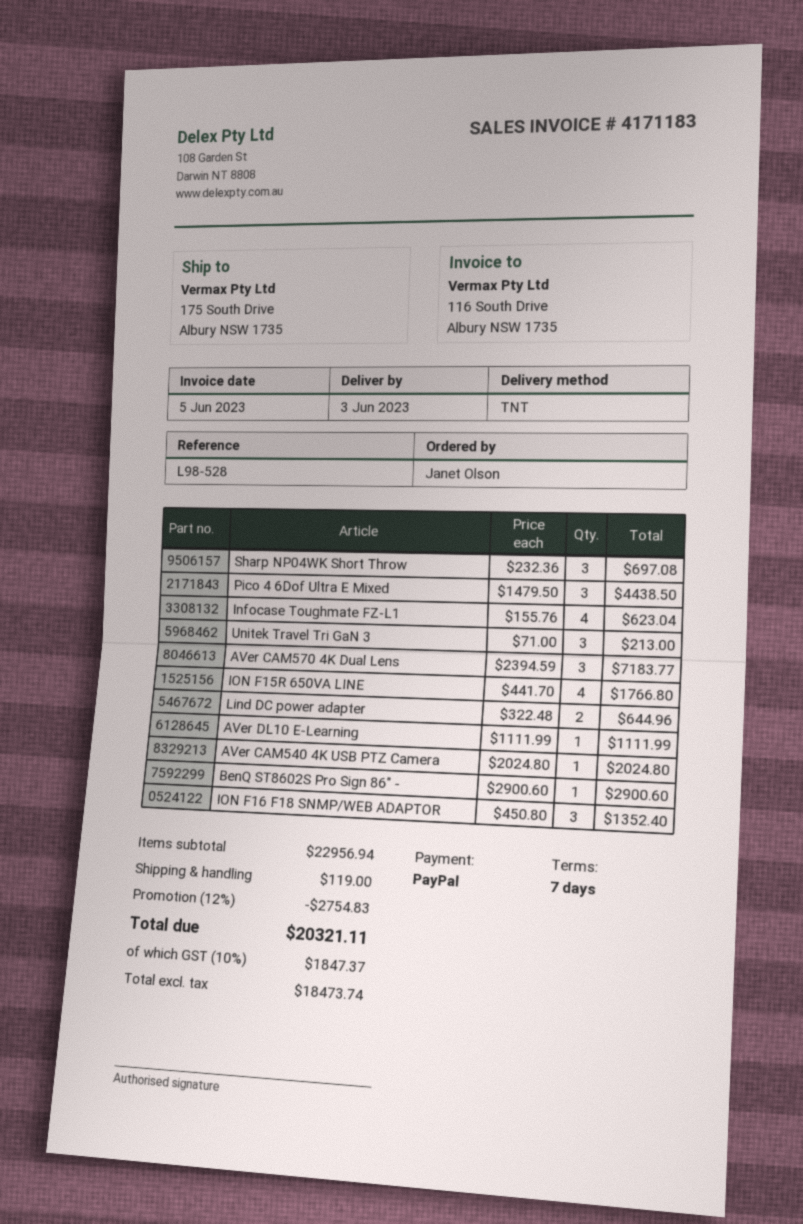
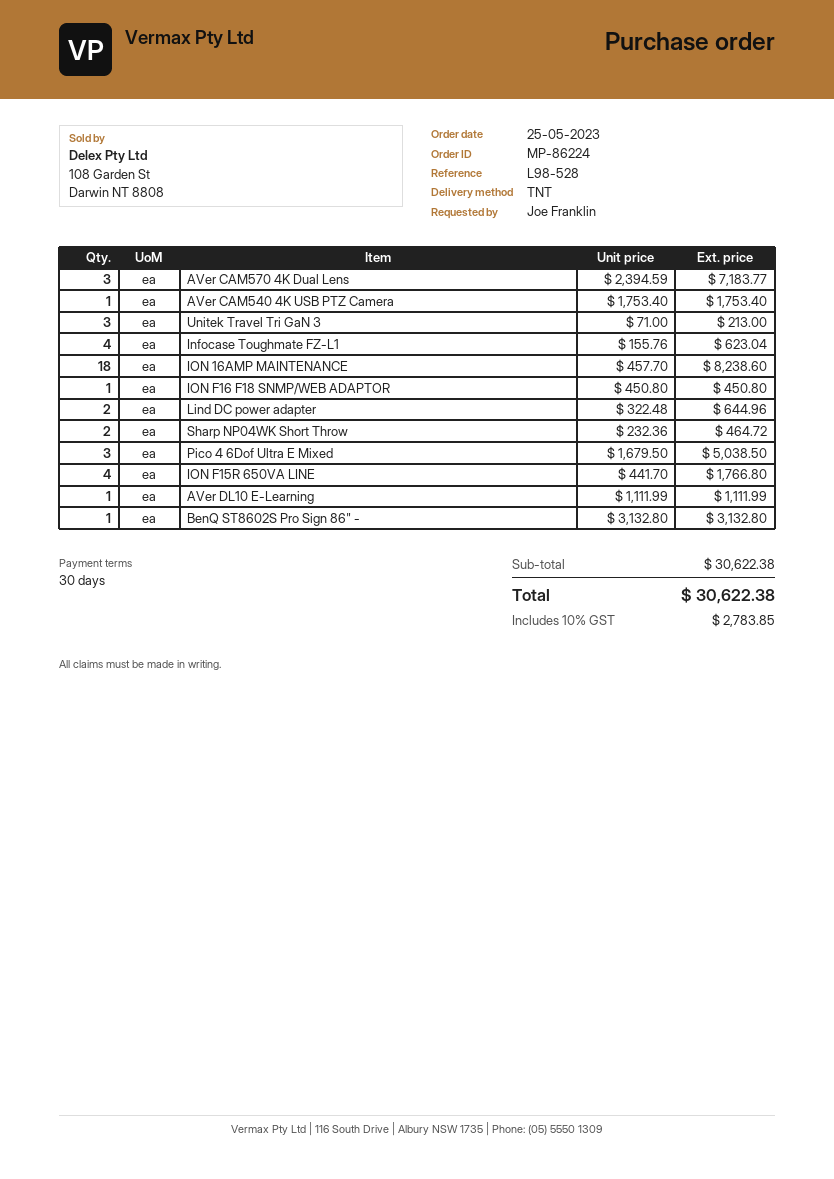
payment terms: 7 days -> 30 days
ordered by: Janet Olson -> Joe Franklin
Sharp NP04WK Short Throw: 3 x 232.36 = 697.08 -> 2 x 232.36 = 464.72
Pico 4 6Dof Ultra E Mixed: 3 x 1479.50 = 4438.50 -> 3 x 1679.50 = 5038.50
AVer CAM540 4K USB PTZ Camera: 1 x 2024.80 = 2024.80 -> 1 x 1753.40 = 1753.40
BenQ ST8602S Pro Sign 86" -: 1 x 2900.60 = 2900.60 -> 1 x 3132.80 = 3132.80
ION F16 F18 SNMP/WEB ADAPTOR: 3 x 450.80 = 1352.40 -> 1 x 450.80 = 450.80
ION 16AMP MAINTENANCE: none -> 18 x 457.70 = 8238.60
subtotal: 22956.94 -> 30622.38
discount: 12% = 2754.83 -> none
shipping: 119.00 -> none
tax: 10% = 1847.37 -> 10% = 2783.85
total: 20321.11 -> 30622.38

